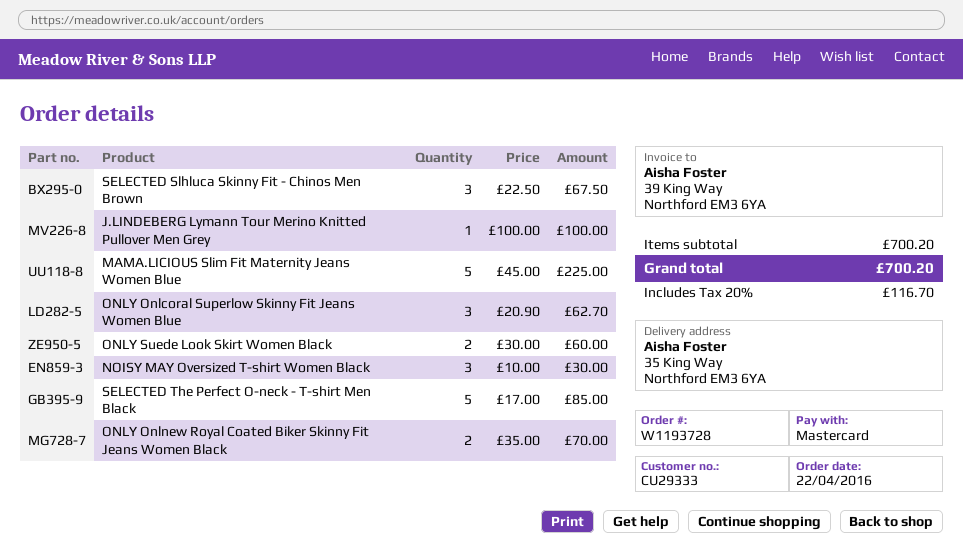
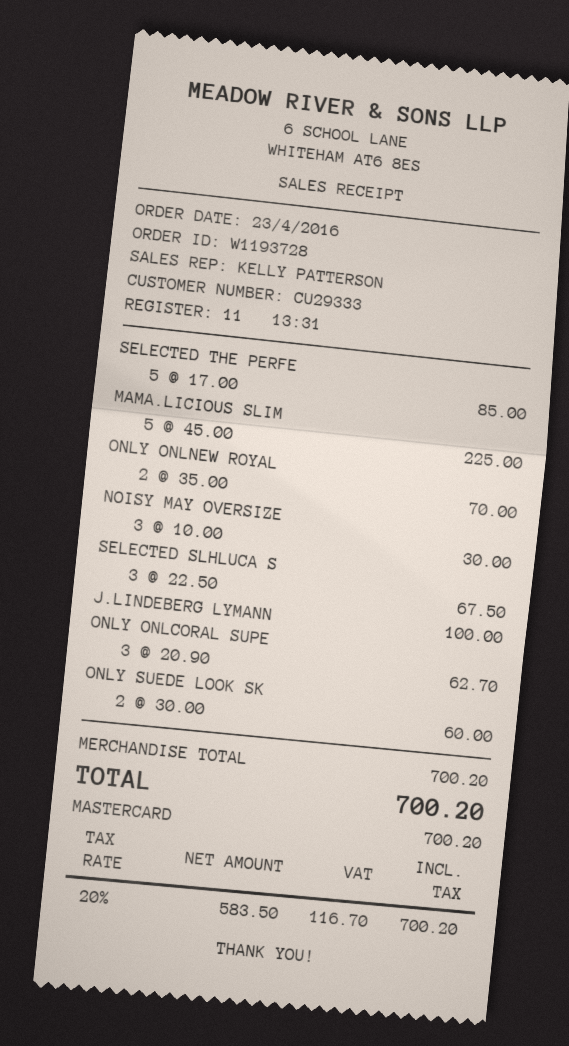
order date: 2016-04-22 -> 2016-04-23

